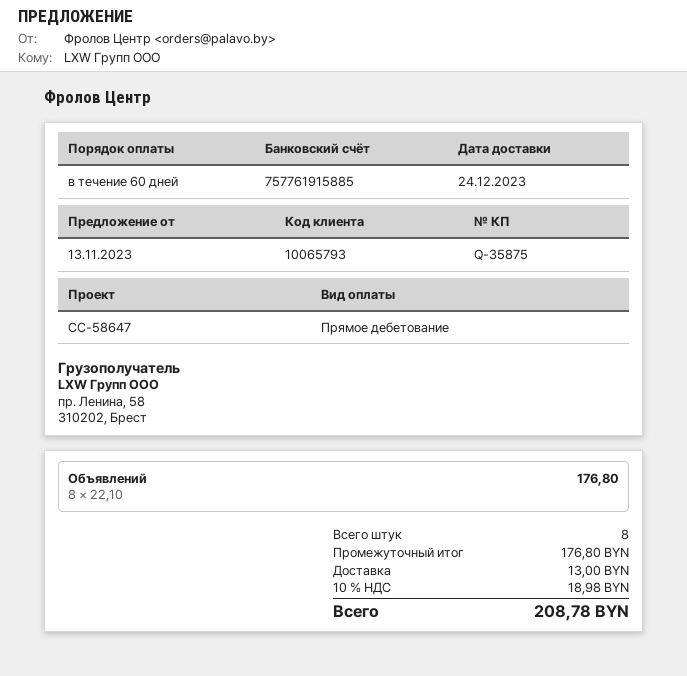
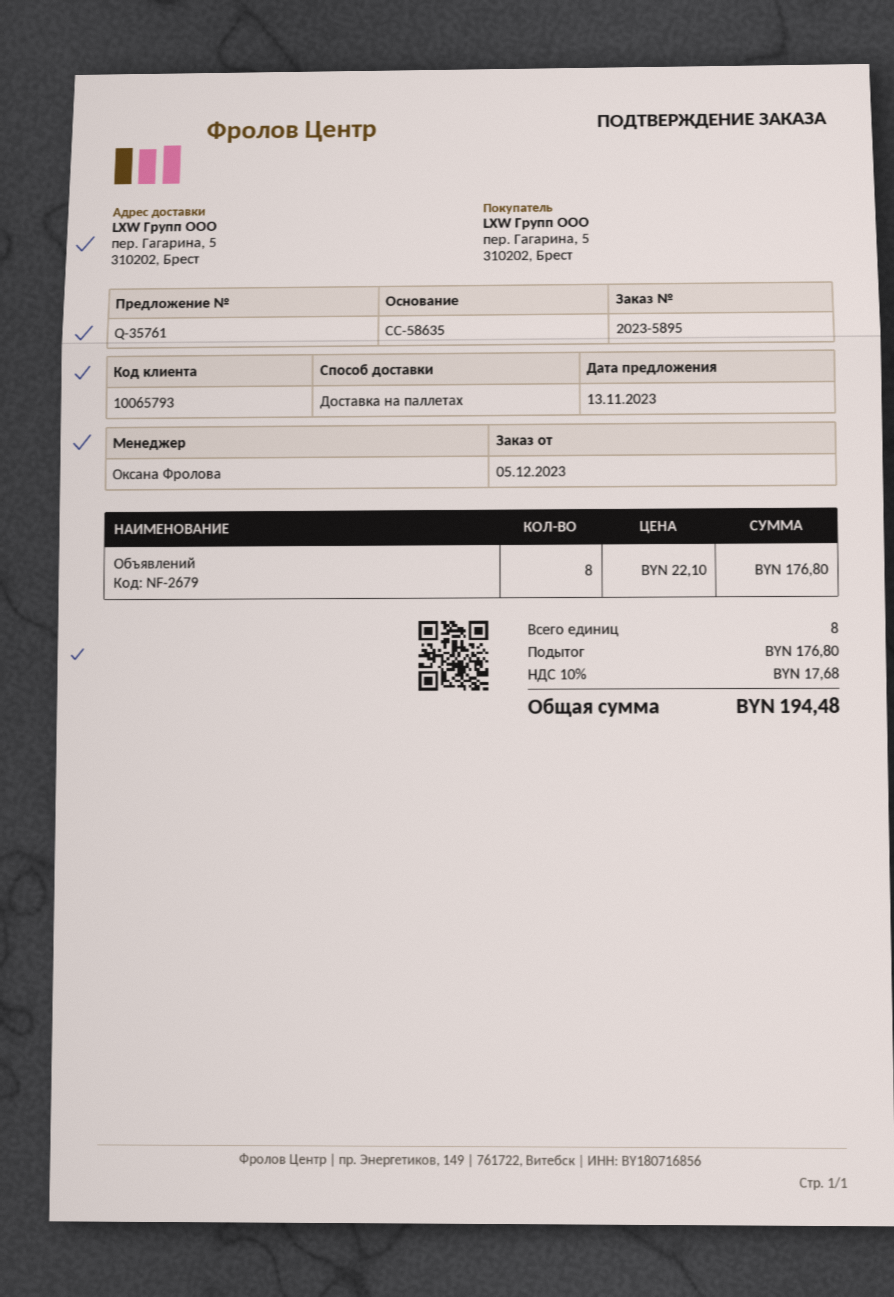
quote number: Q-35875 -> Q-35761
reference: CC-58647 -> CC-58635
ship to: пр. Ленина, 58, 310202, Брест -> пер. Гагарина, 5, 310202, Брест
shipping: 13.00 -> none
tax: 10% = 18.98 -> 10% = 17.68
total: 208.78 -> 194.48

